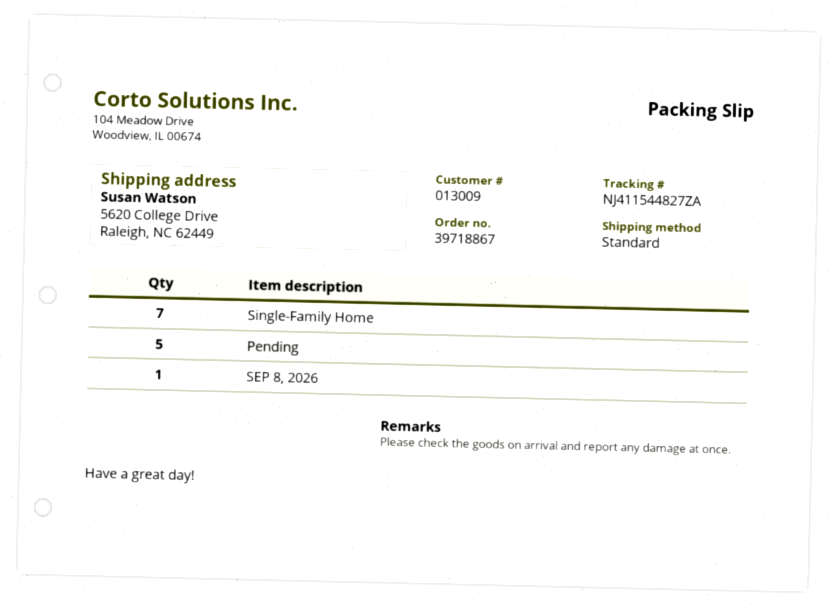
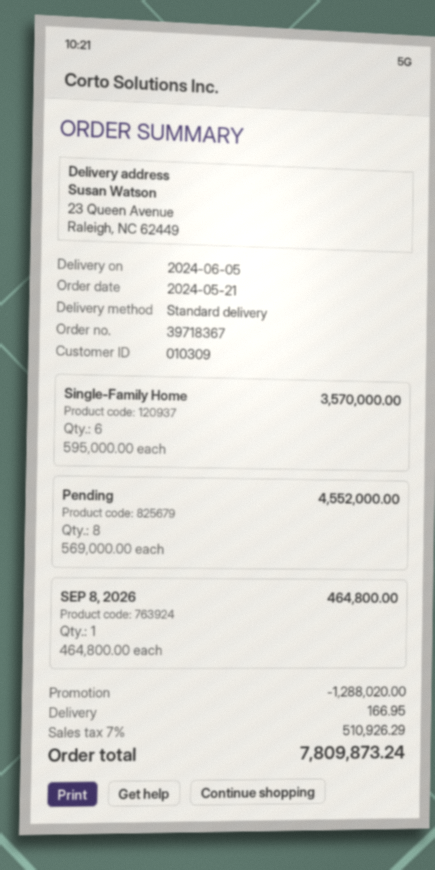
order number: 39718867 -> 39718367
customer number: 013009 -> 010309
ship to: 5620 College Drive, Raleigh, NC 62449 -> 23 Queen Avenue, Raleigh, NC 62449
Single-Family Home: 7 -> 6
Pending: 5 -> 8

